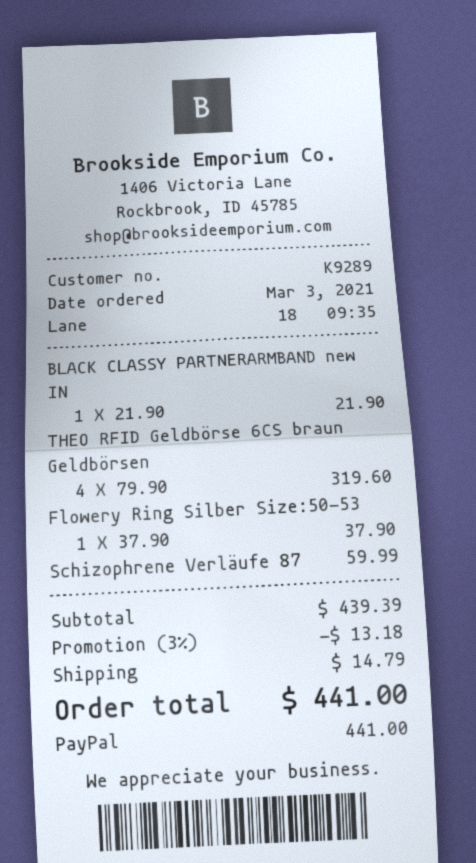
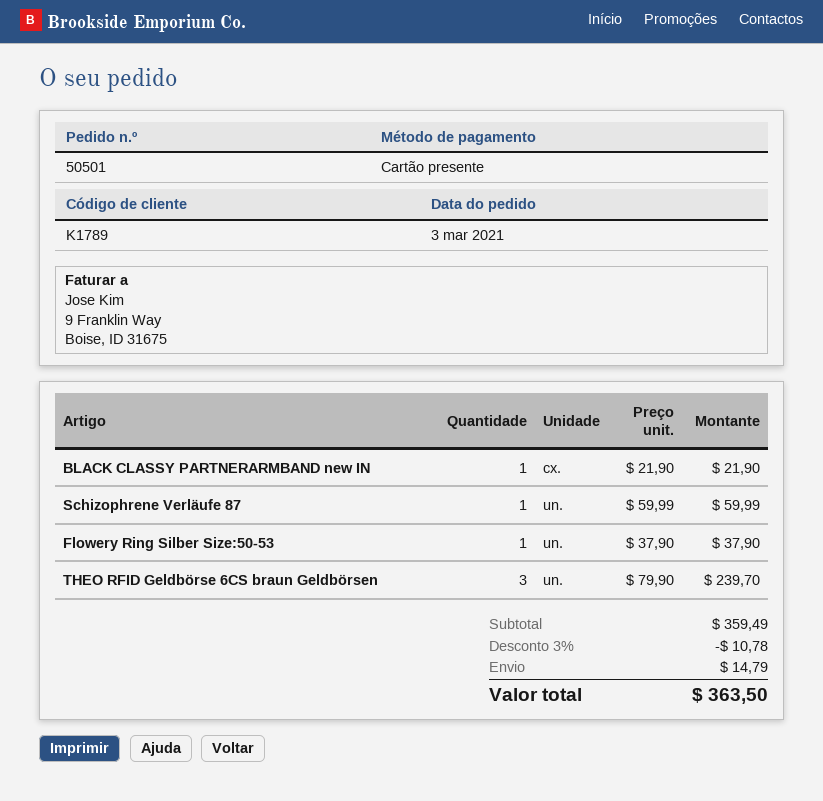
customer number: K9289 -> K1789
payment method: PayPal -> gift card
THEO RFID Geldbörse 6CS braun Geldbörsen: 4 x 79.90 = 319.60 -> 3 x 79.90 = 239.70
subtotal: 439.39 -> 359.49
discount: 3% = 13.18 -> 3% = 10.78
total: 441.00 -> 363.50

